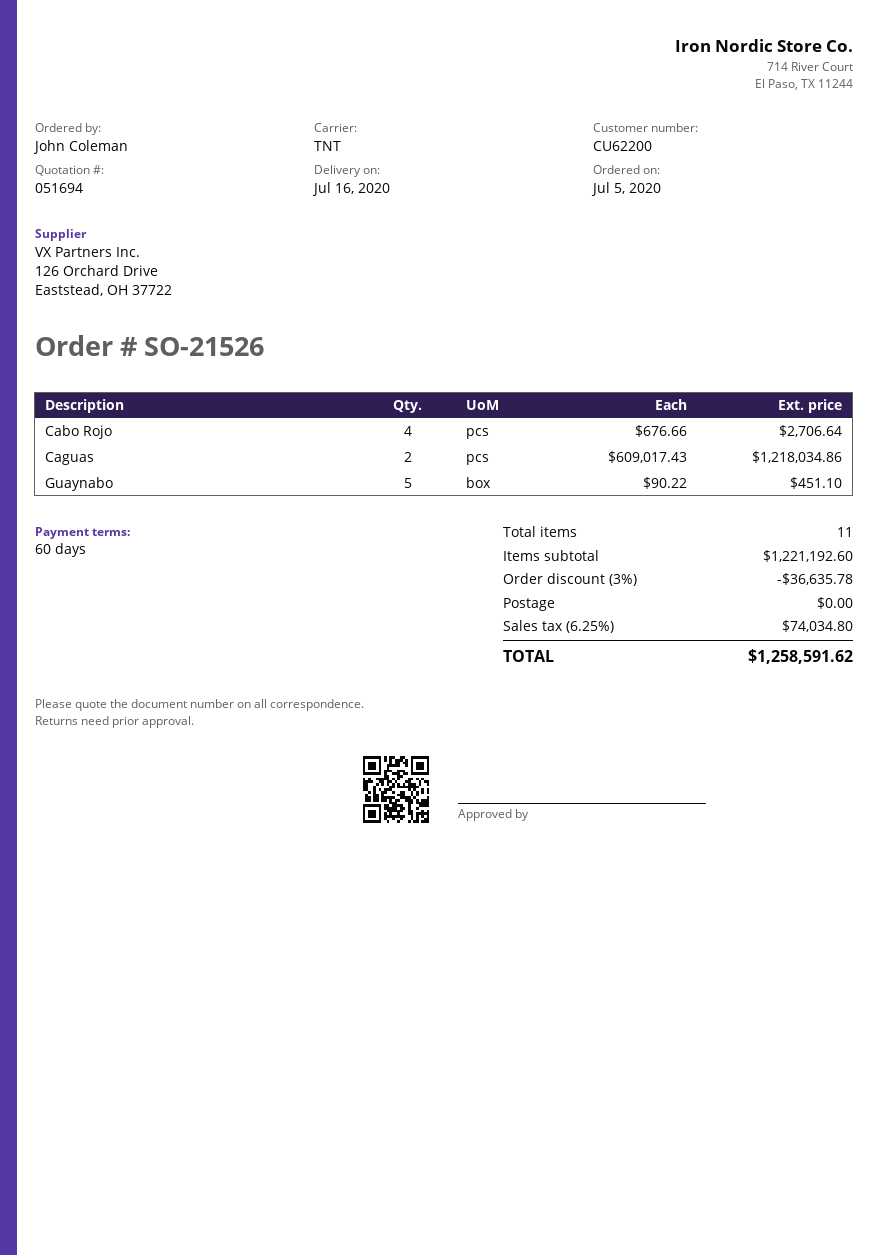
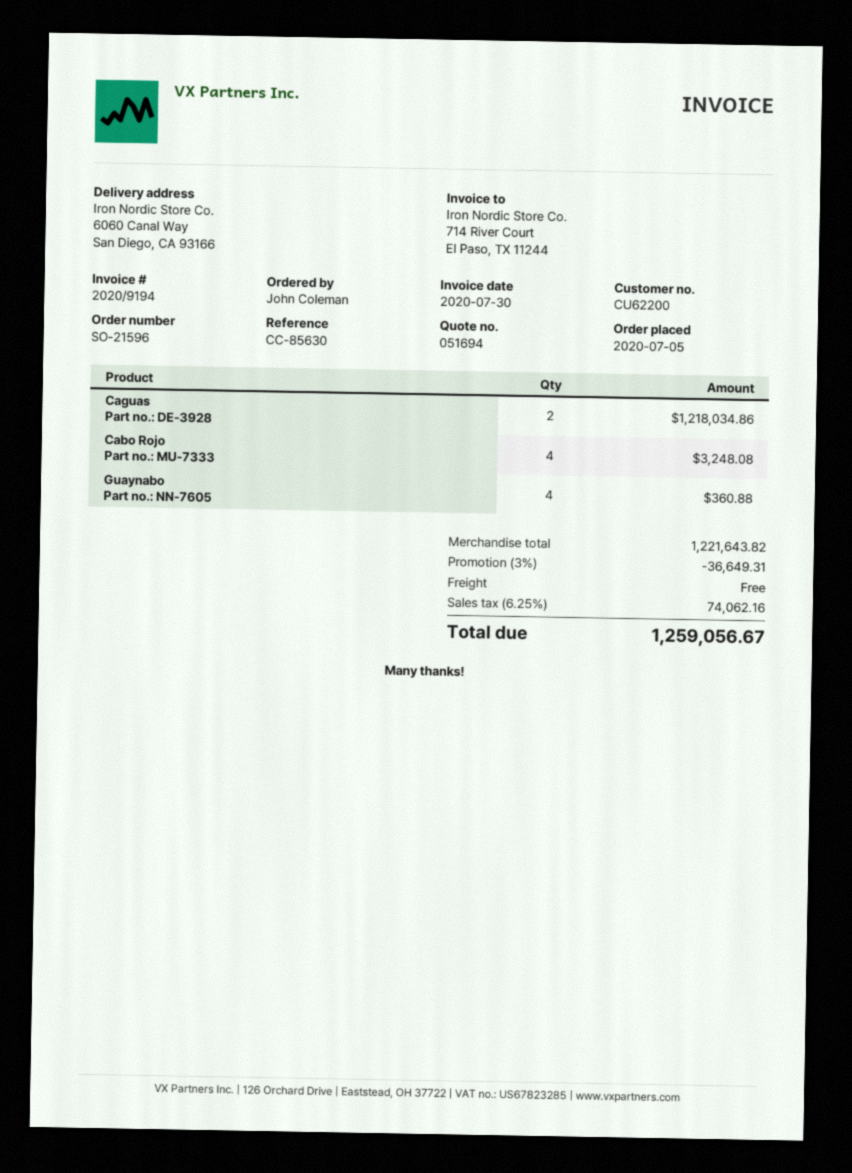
order number: SO-21526 -> SO-21596
Cabo Rojo: 4 for 2706.64 -> 4 for 3248.08
Guaynabo: 5 for 451.10 -> 4 for 360.88
subtotal: 1221192.60 -> 1221643.82
discount: 3% = 36635.78 -> 3% = 36649.31
tax: 6.25% = 74034.80 -> 6.25% = 74062.16
total: 1258591.62 -> 1259056.67

